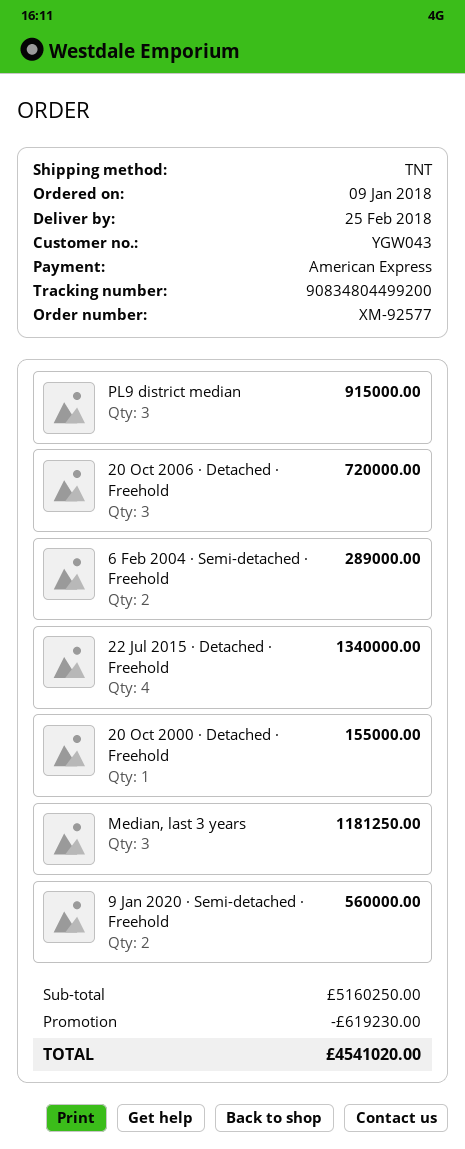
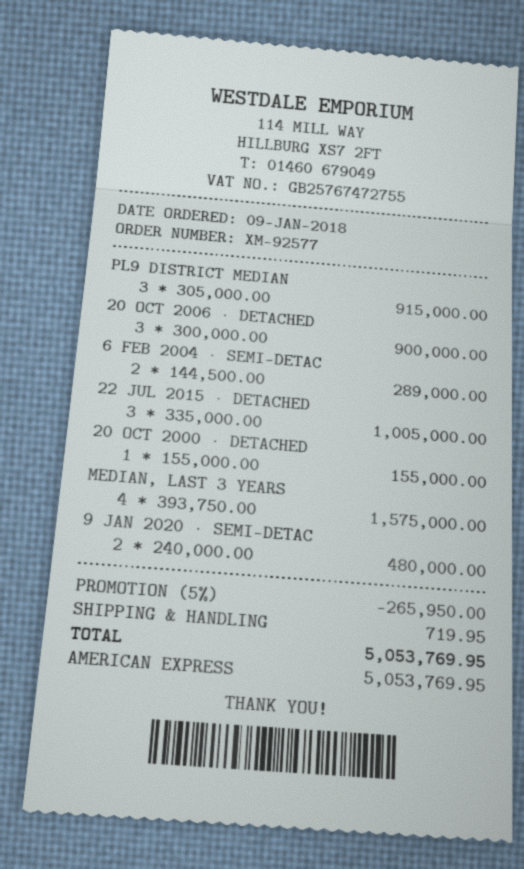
20 Oct 2006 · Detached · Freehold: 3 for 720000.00 -> 3 for 900000.00
22 Jul 2015 · Detached · Freehold: 4 for 1340000.00 -> 3 for 1005000.00
Median, last 3 years: 3 for 1181250.00 -> 4 for 1575000.00
9 Jan 2020 · Semi-detached · Freehold: 2 for 560000.00 -> 2 for 480000.00
discount: 619230.00 -> 265950.00
shipping: none -> 719.95
total: 4541020.00 -> 5053769.95

